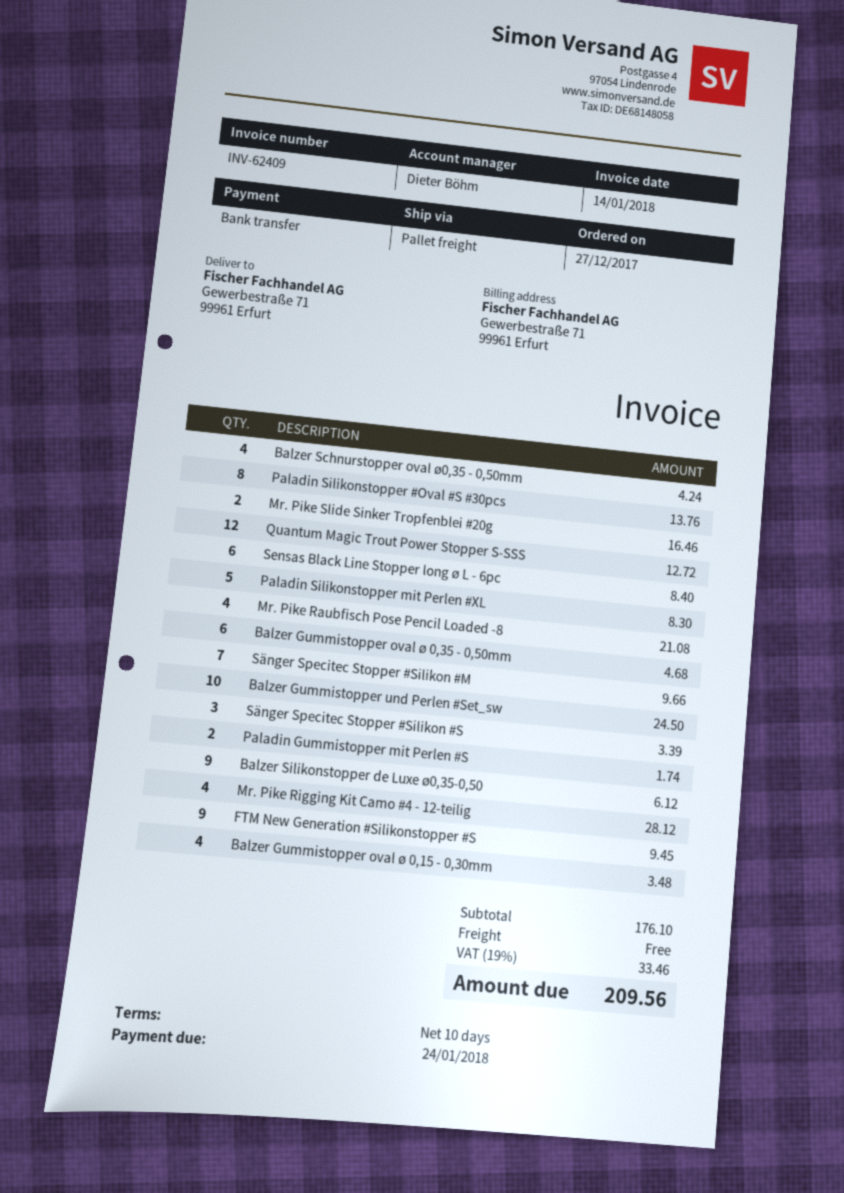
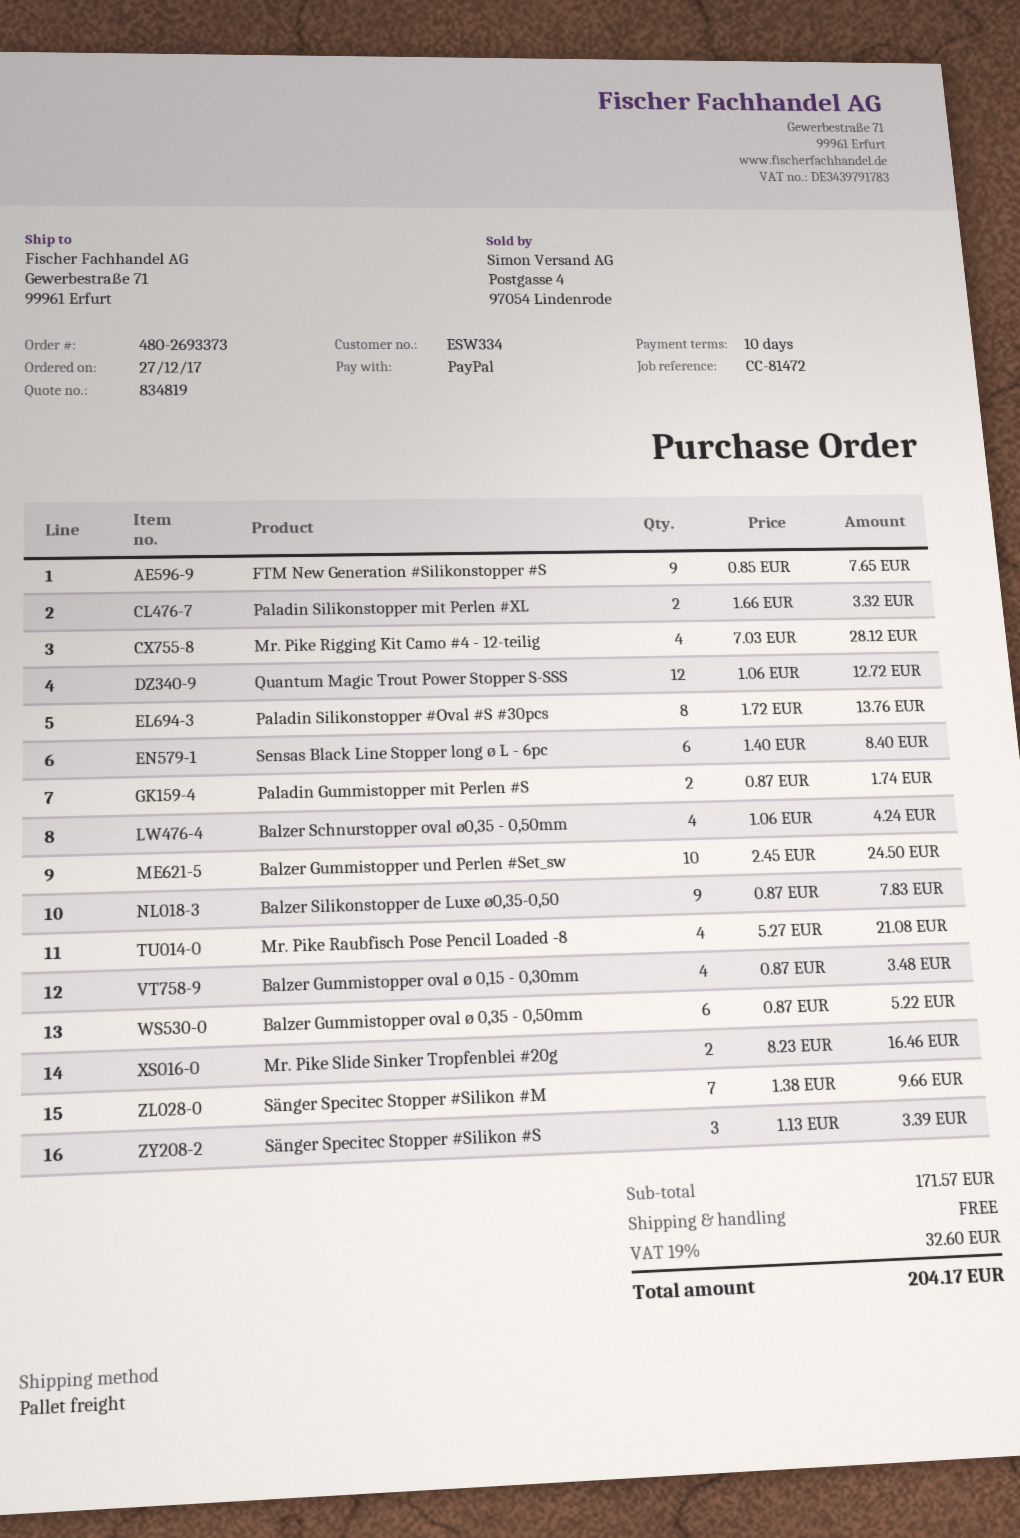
payment method: bank transfer -> PayPal
Paladin Silikonstopper mit Perlen #XL: 5 for 8.30 -> 2 for 3.32
Balzer Gummistopper oval ø 0,35 - 0,50mm: 6 for 4.68 -> 6 for 5.22
Balzer Silikonstopper de Luxe ø0,35-0,50: 9 for 6.12 -> 9 for 7.83
FTM New Generation #Silikonstopper #S: 9 for 9.45 -> 9 for 7.65
subtotal: 176.10 -> 171.57
tax: 19% = 33.46 -> 19% = 32.60
total: 209.56 -> 204.17

